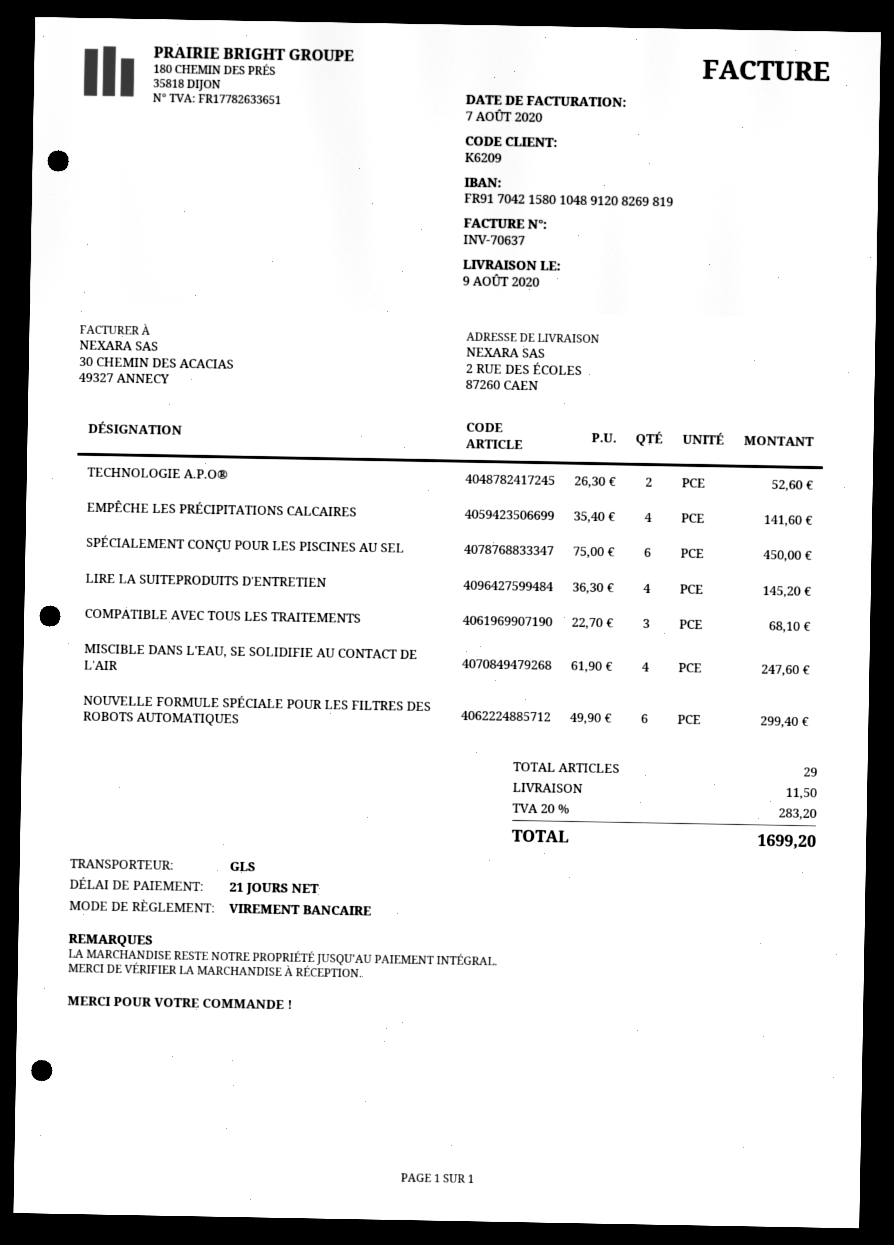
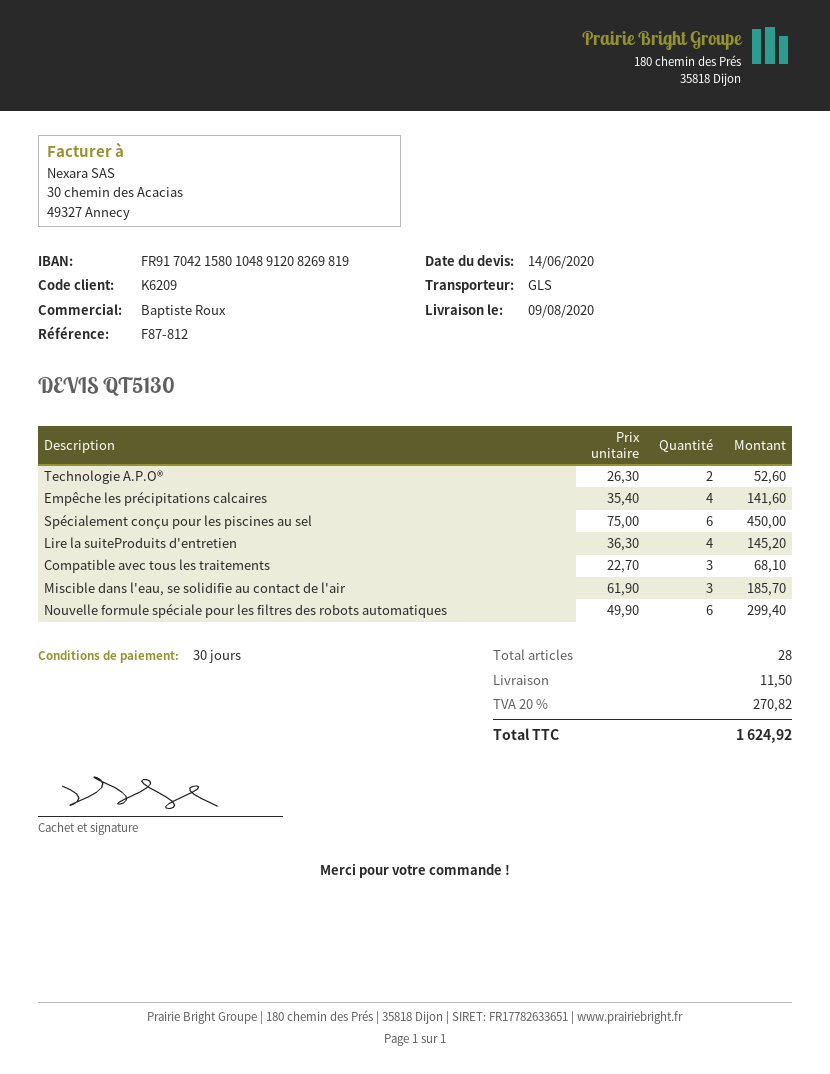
payment terms: 21 days -> 30 days
MISCIBLE DANS L'EAU, SE SOLIDIFIE AU CONTACT DE L'AIR: 4 x 61.90 = 247.60 -> 3 x 61.90 = 185.70
total quantity: 29 -> 28
tax: 20% = 283.20 -> 20% = 270.82
total: 1699.20 -> 1624.92

